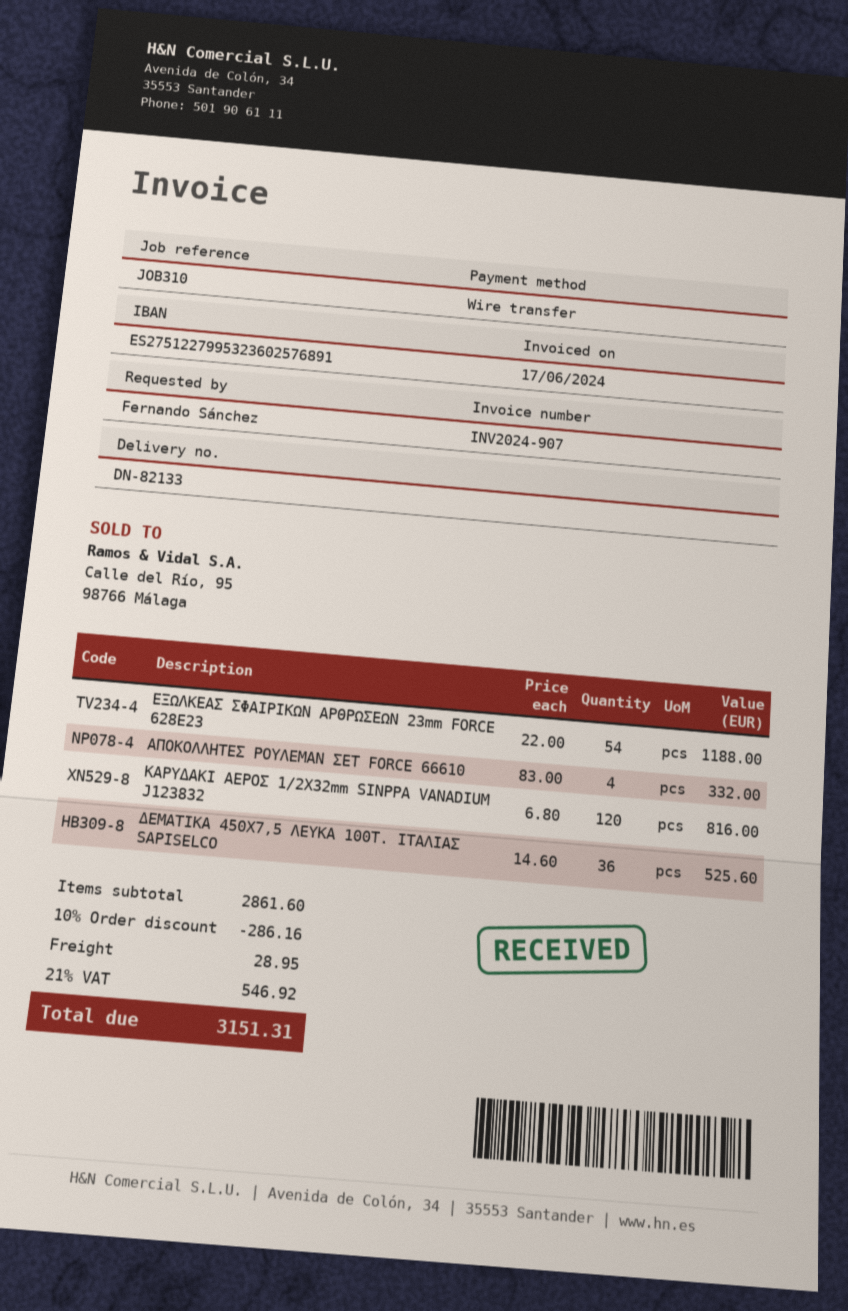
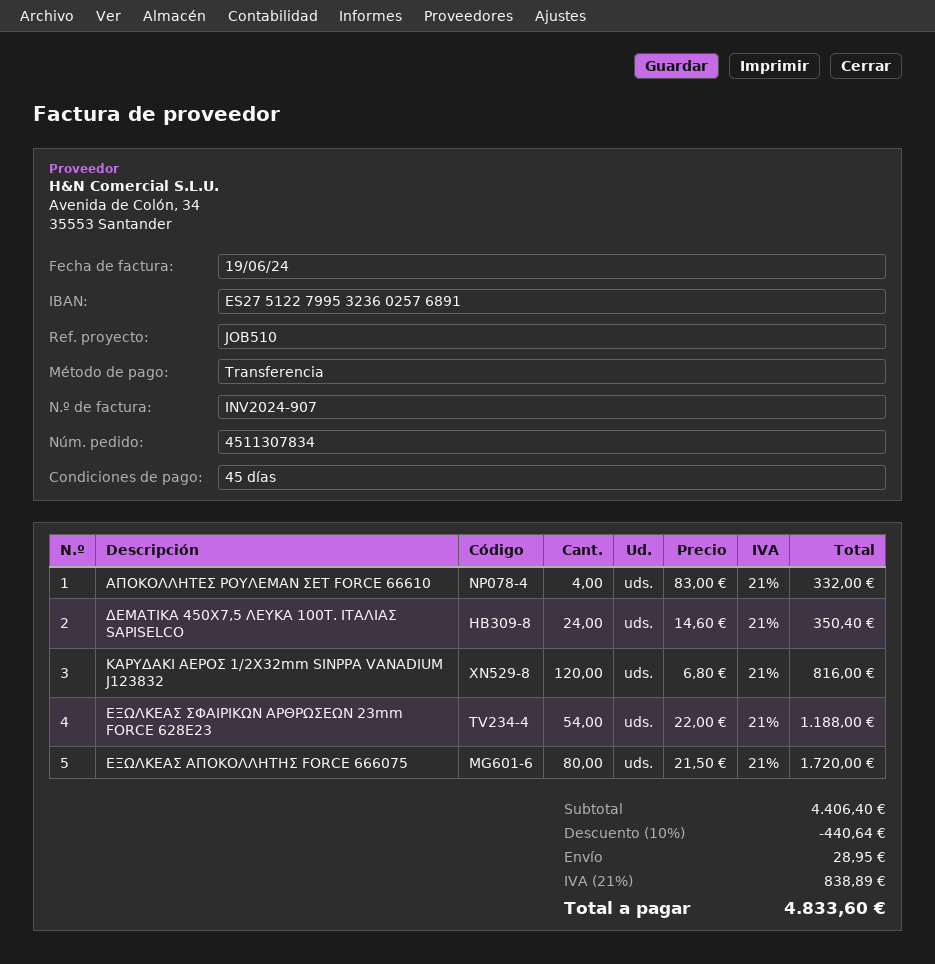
invoice date: 2024-06-17 -> 2024-06-19
reference: JOB310 -> JOB510
ΔΕΜΑΤΙΚΑ 450Χ7,5 ΛΕΥΚΑ 100Τ. ΙΤΑΛΙΑΣ SAPISELCO: 36 x 14.60 = 525.60 -> 24 x 14.60 = 350.40
ΕΞΩΛΚΕΑΣ ΑΠΟKΟΛΛΗΤΗΣ FORCE 666075: none -> 80 x 21.50 = 1720.00
subtotal: 2861.60 -> 4406.40
discount: 10% = 286.16 -> 10% = 440.64
tax: 21% = 546.92 -> 21% = 838.89
total: 3151.31 -> 4833.60

